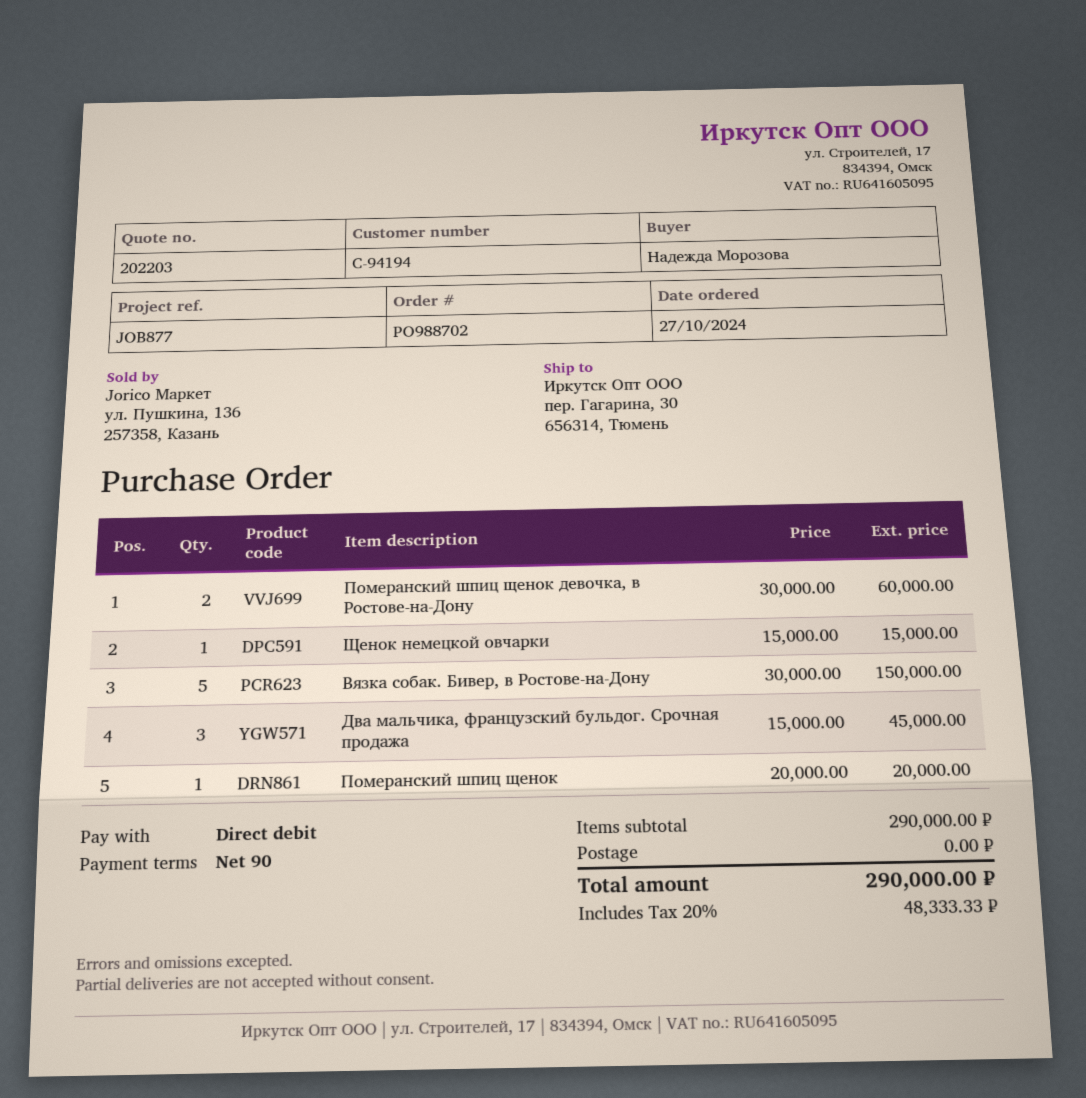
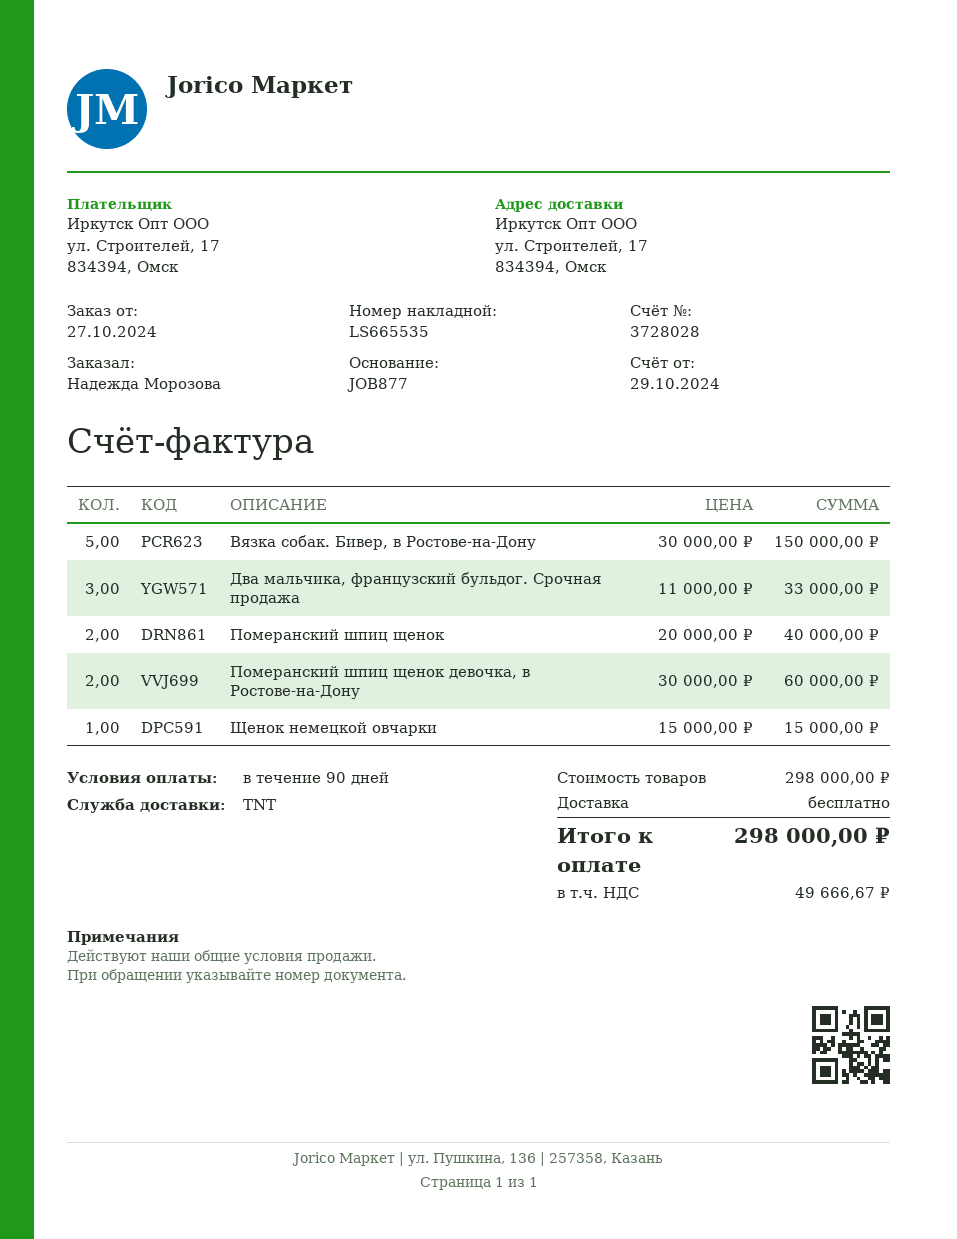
ship to: пер. Гагарина, 30, 656314, Тюмень -> ул. Строителей, 17, 834394, Омск
Два мальчика, французский бульдог. Срочная продажа: 3 x 15000.00 = 45000.00 -> 3 x 11000.00 = 33000.00
Померанский шпиц щенок: 1 x 20000.00 = 20000.00 -> 2 x 20000.00 = 40000.00
subtotal: 290000.00 -> 298000.00
tax: 48333.33 -> 49666.67
total: 290000.00 -> 298000.00

